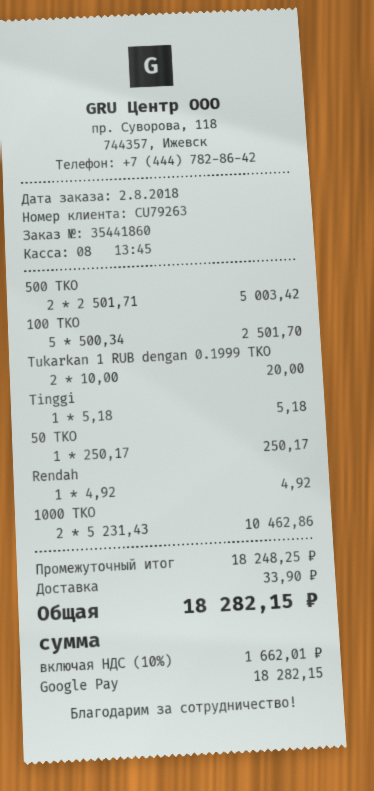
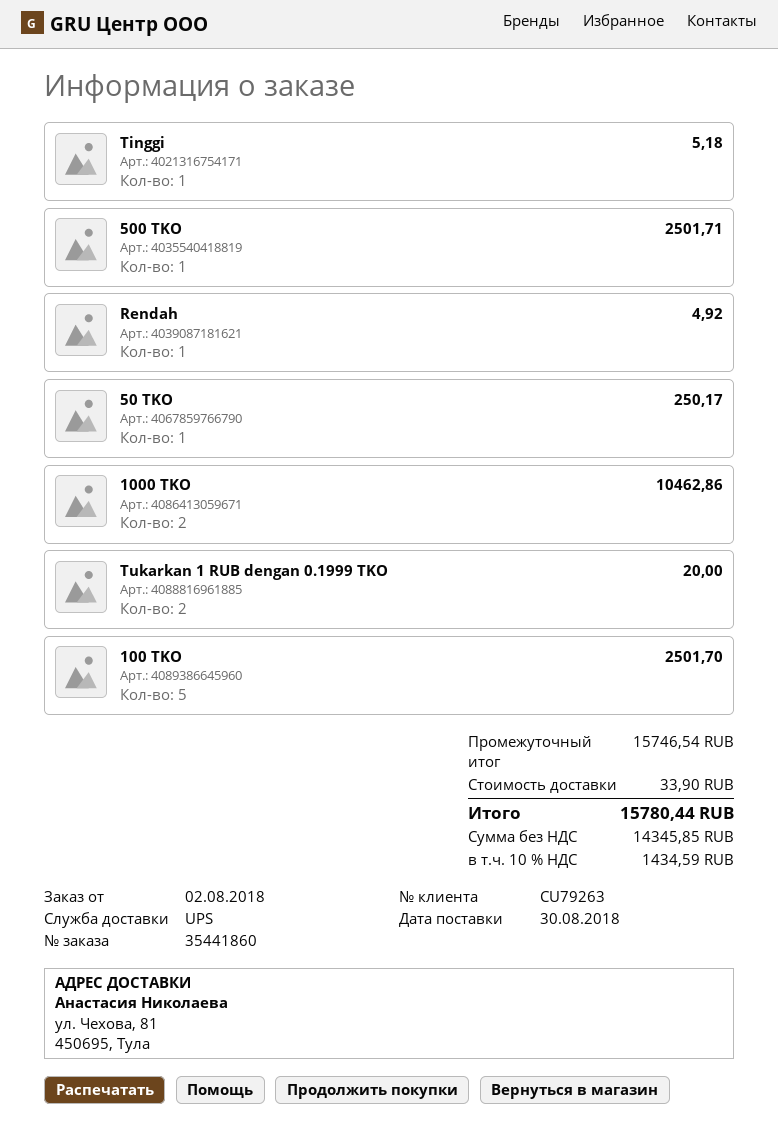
500 TKO: 2 for 5003.42 -> 1 for 2501.71
subtotal: 18248.25 -> 15746.54
tax: 10% = 1662.01 -> 10% = 1434.59
total: 18282.15 -> 15780.44

